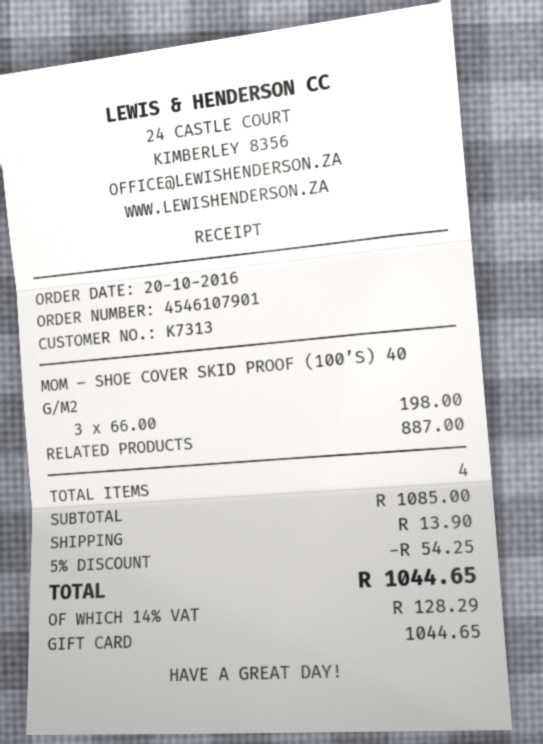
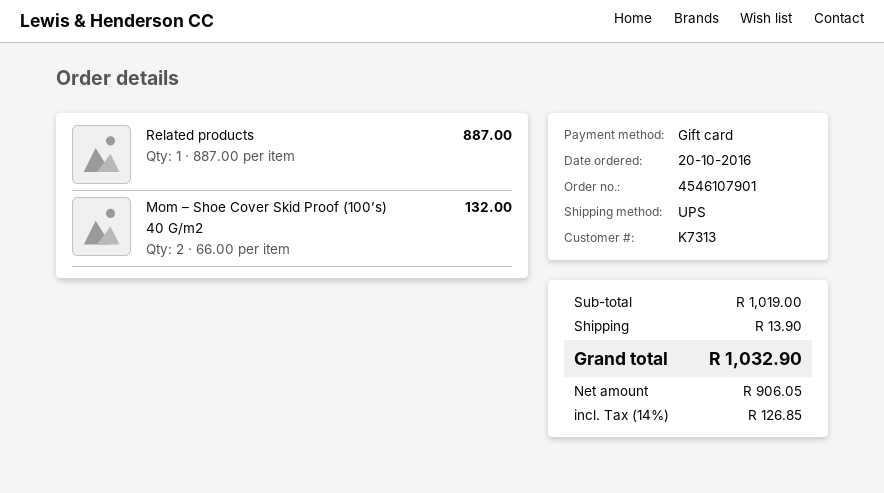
MOM – SHOE COVER SKID PROOF (100’S) 40 G/M2: 3 x 66.00 = 198.00 -> 2 x 66.00 = 132.00
subtotal: 1085.00 -> 1019.00
discount: 5% = 54.25 -> none
tax: 14% = 128.29 -> 14% = 126.85
total: 1044.65 -> 1032.90

